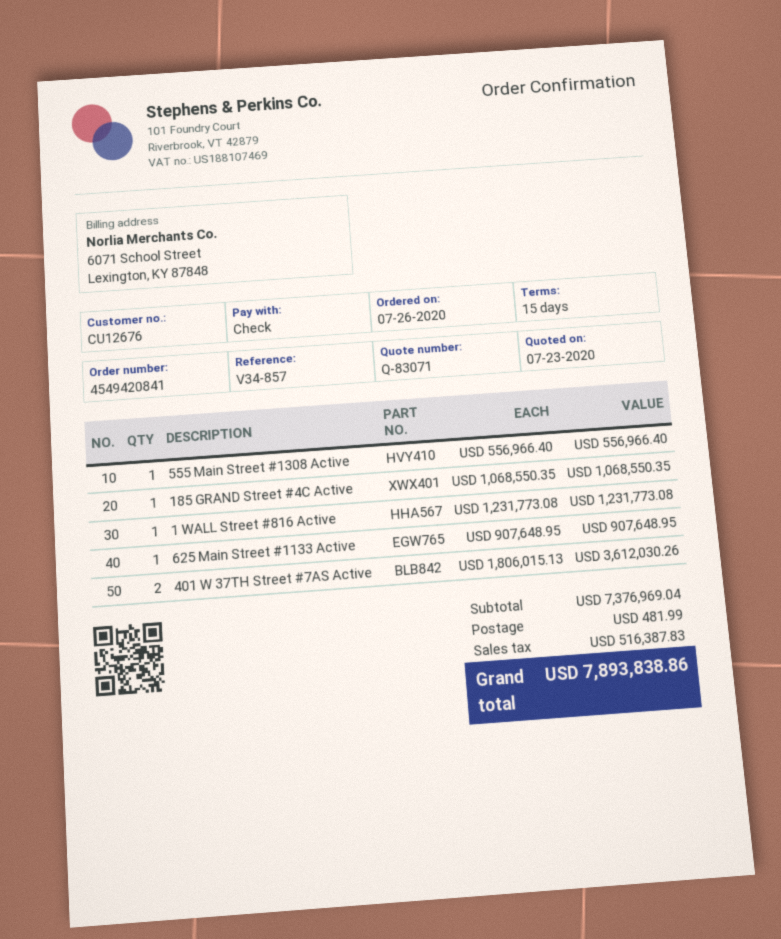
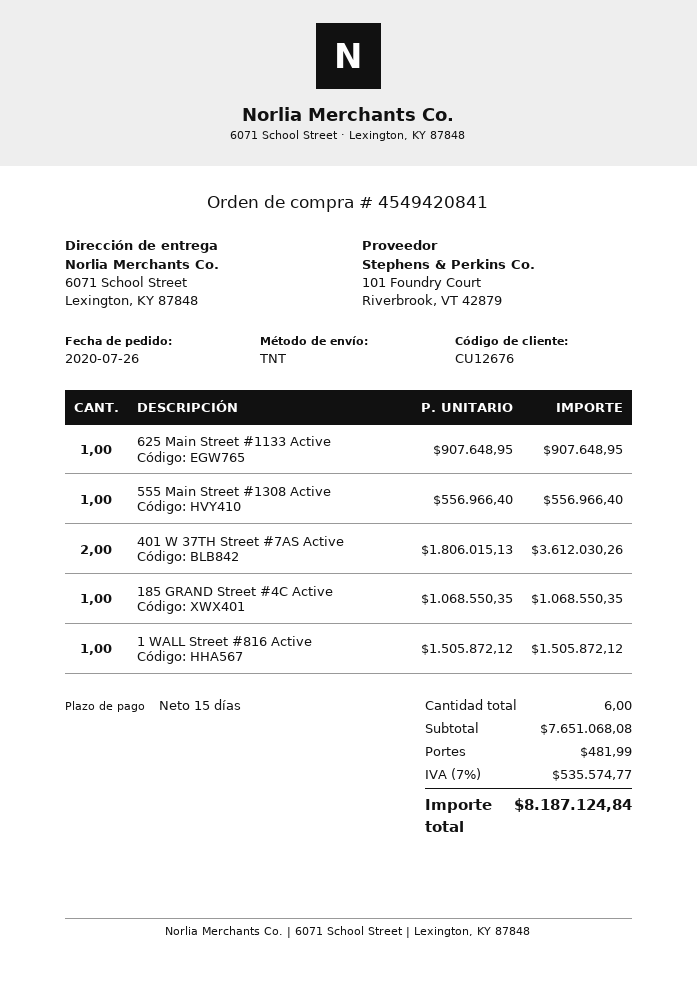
1 WALL Street #816 Active: 1 x 1231773.08 = 1231773.08 -> 1 x 1505872.12 = 1505872.12
subtotal: 7376969.04 -> 7651068.08
tax: 516387.83 -> 535574.77
total: 7893838.86 -> 8187124.84

